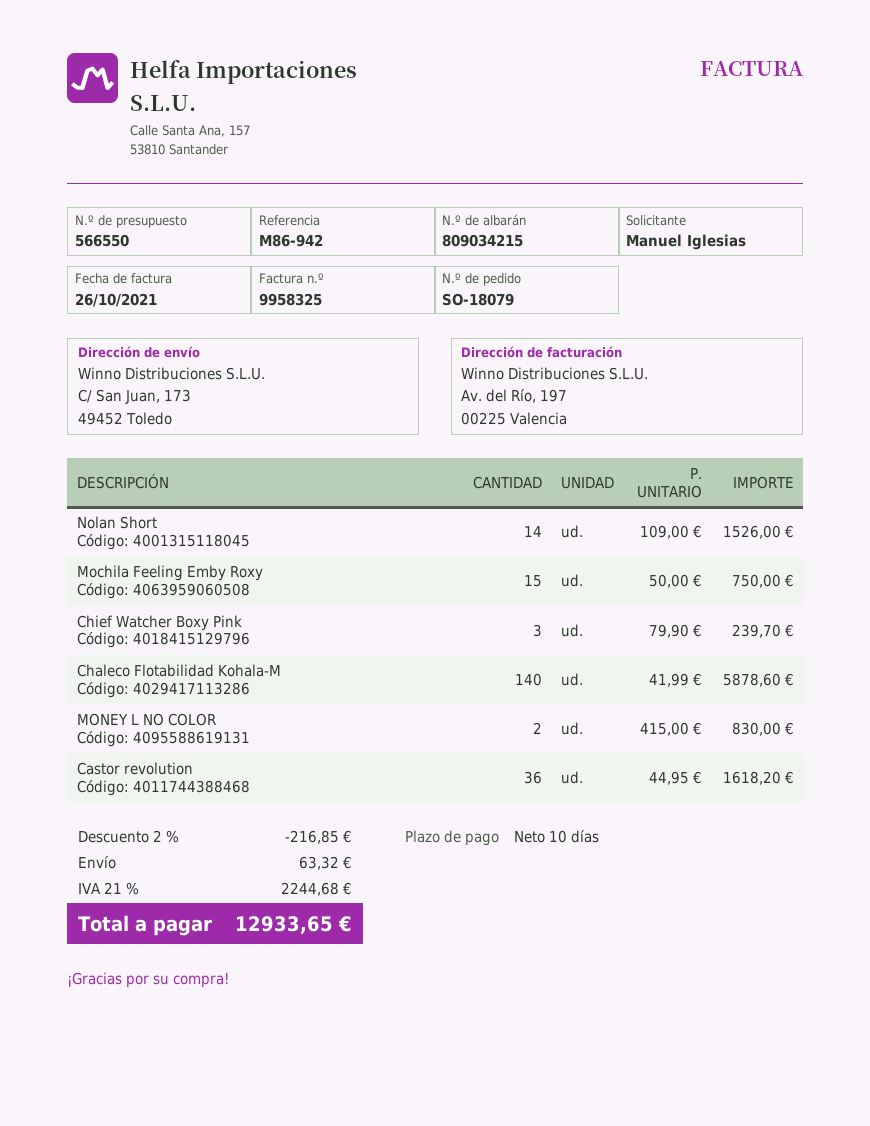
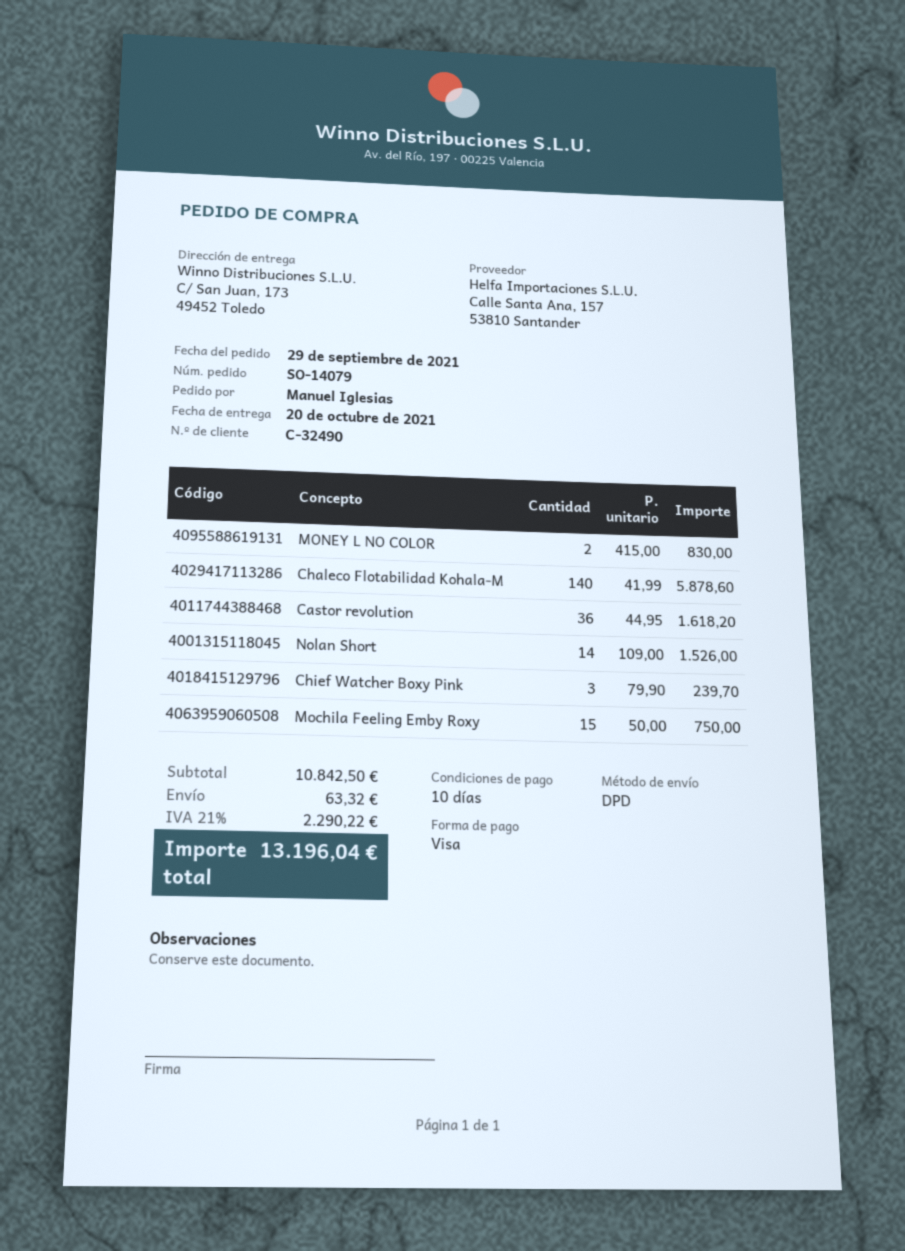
order number: SO-18079 -> SO-14079
discount: 2% = 216.85 -> none
tax: 21% = 2244.68 -> 21% = 2290.22
total: 12933.65 -> 13196.04

